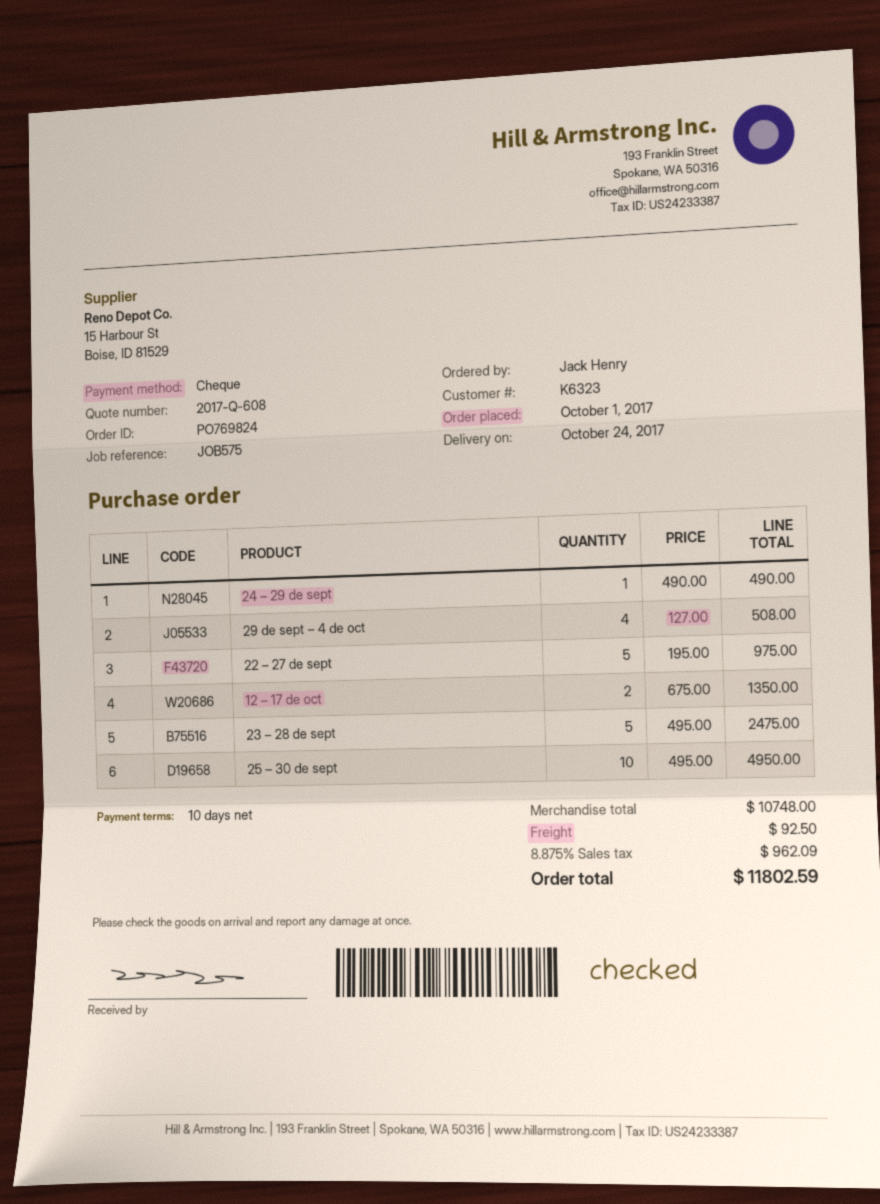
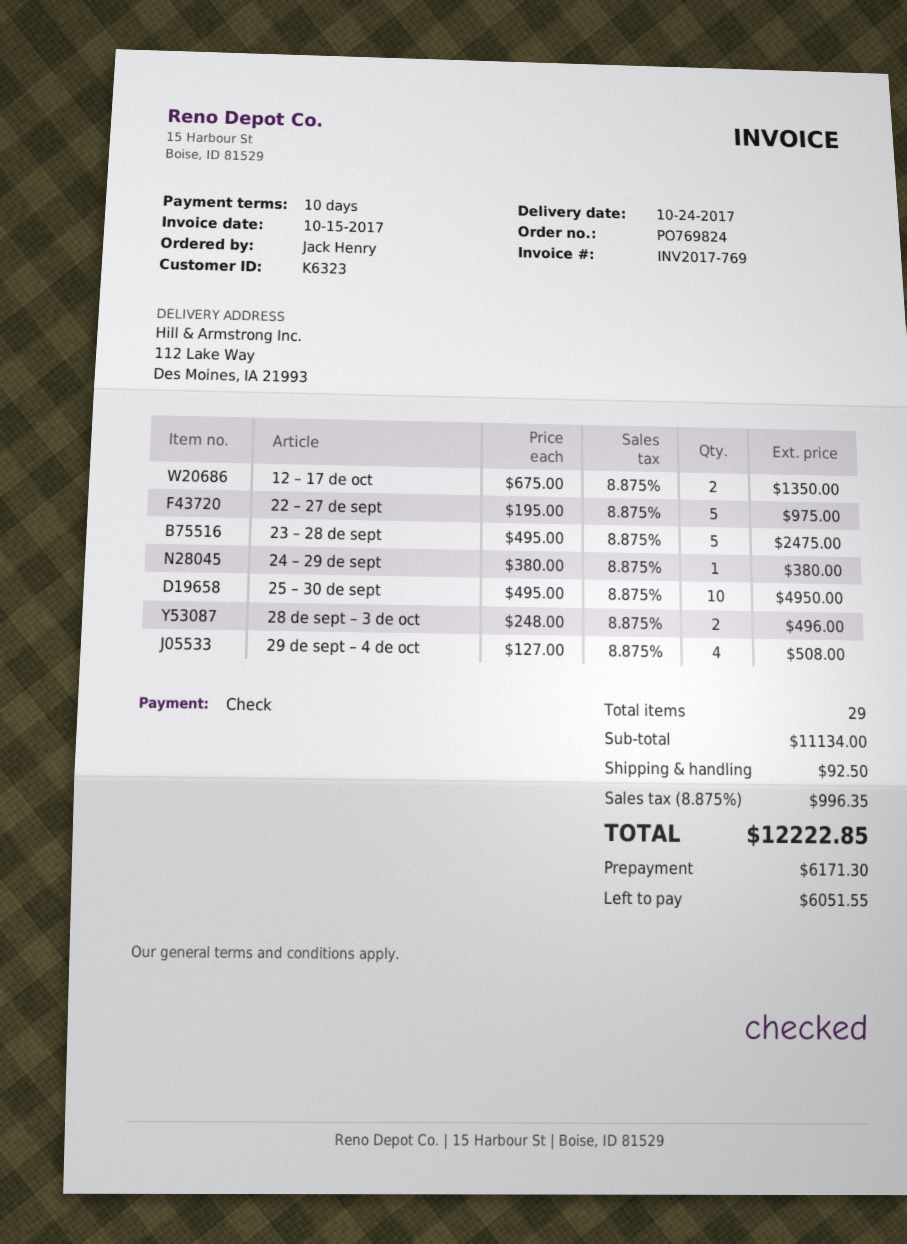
24 – 29 de sept: 1 x 490.00 = 490.00 -> 1 x 380.00 = 380.00
28 de sept – 3 de oct: none -> 2 x 248.00 = 496.00
subtotal: 10748.00 -> 11134.00
tax: 8.875% = 962.09 -> 8.875% = 996.35
total: 11802.59 -> 12222.85

